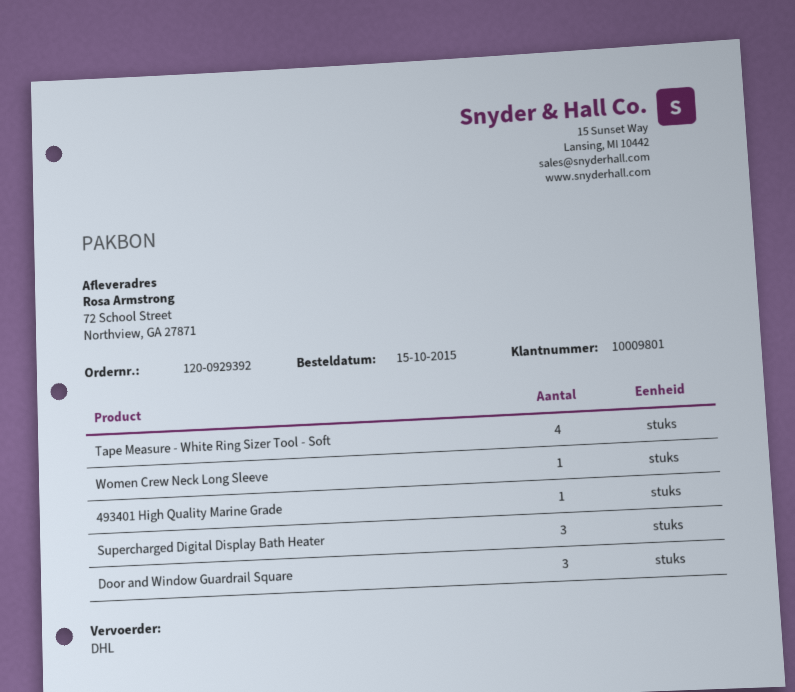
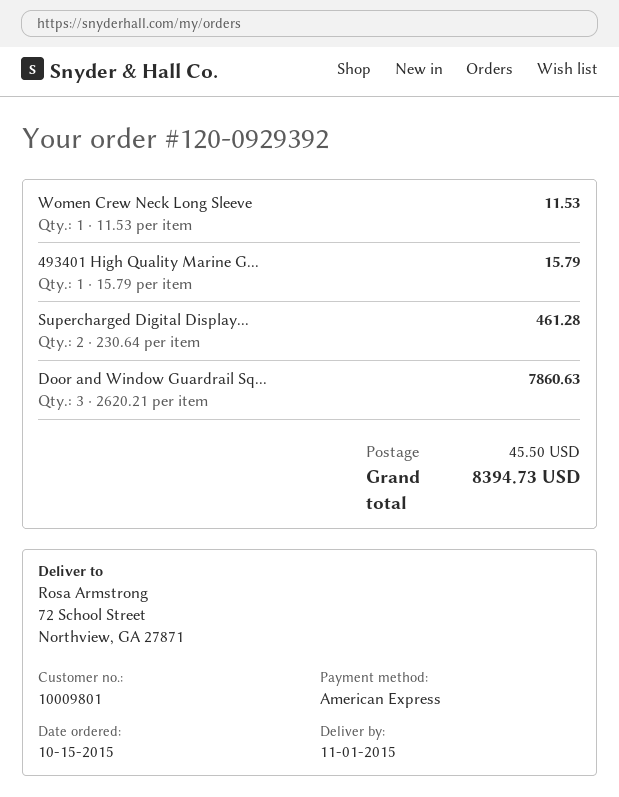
Tape Measure - White Ring Sizer Tool - Soft: 4 -> none
Supercharged Digital Display Bath Heater: 3 -> 2

